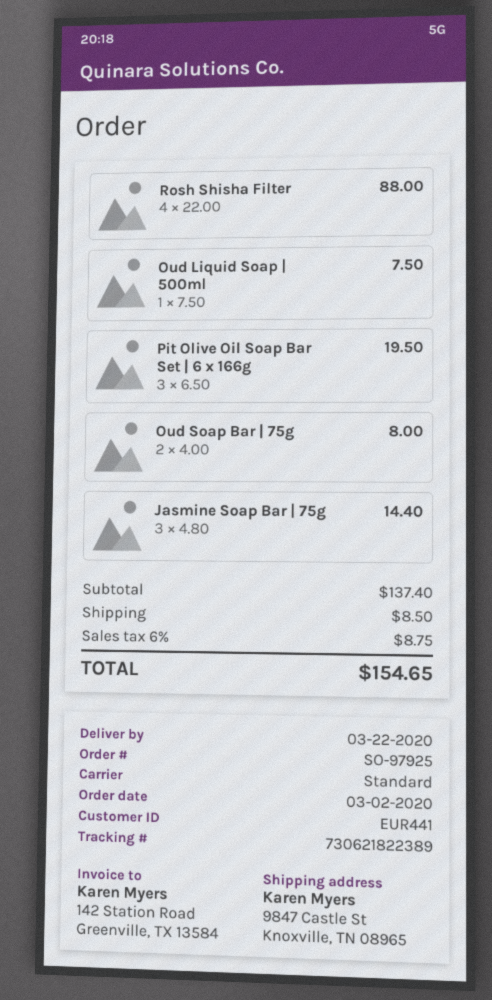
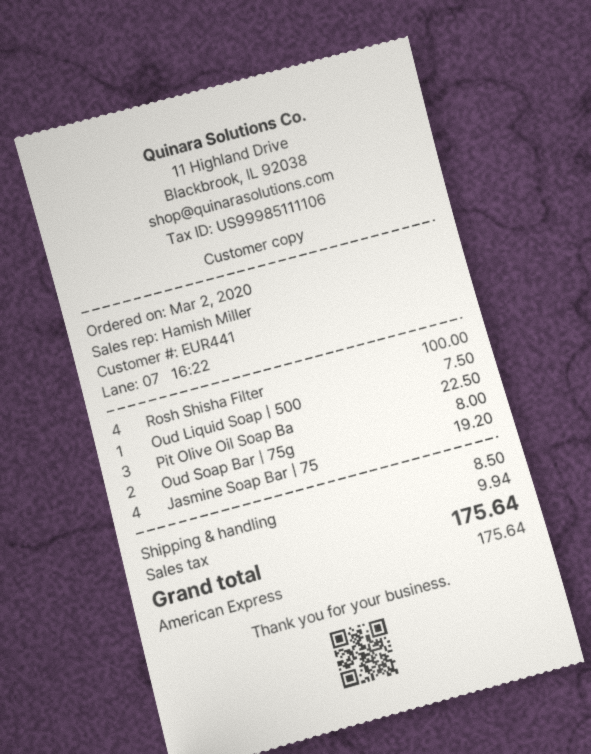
Rosh Shisha Filter: 4 for 88.00 -> 4 for 100.00
Pit Olive Oil Soap Bar Set | 6 x 166g: 3 for 19.50 -> 3 for 22.50
Jasmine Soap Bar | 75g: 3 for 14.40 -> 4 for 19.20
tax: 8.75 -> 9.94
total: 154.65 -> 175.64

